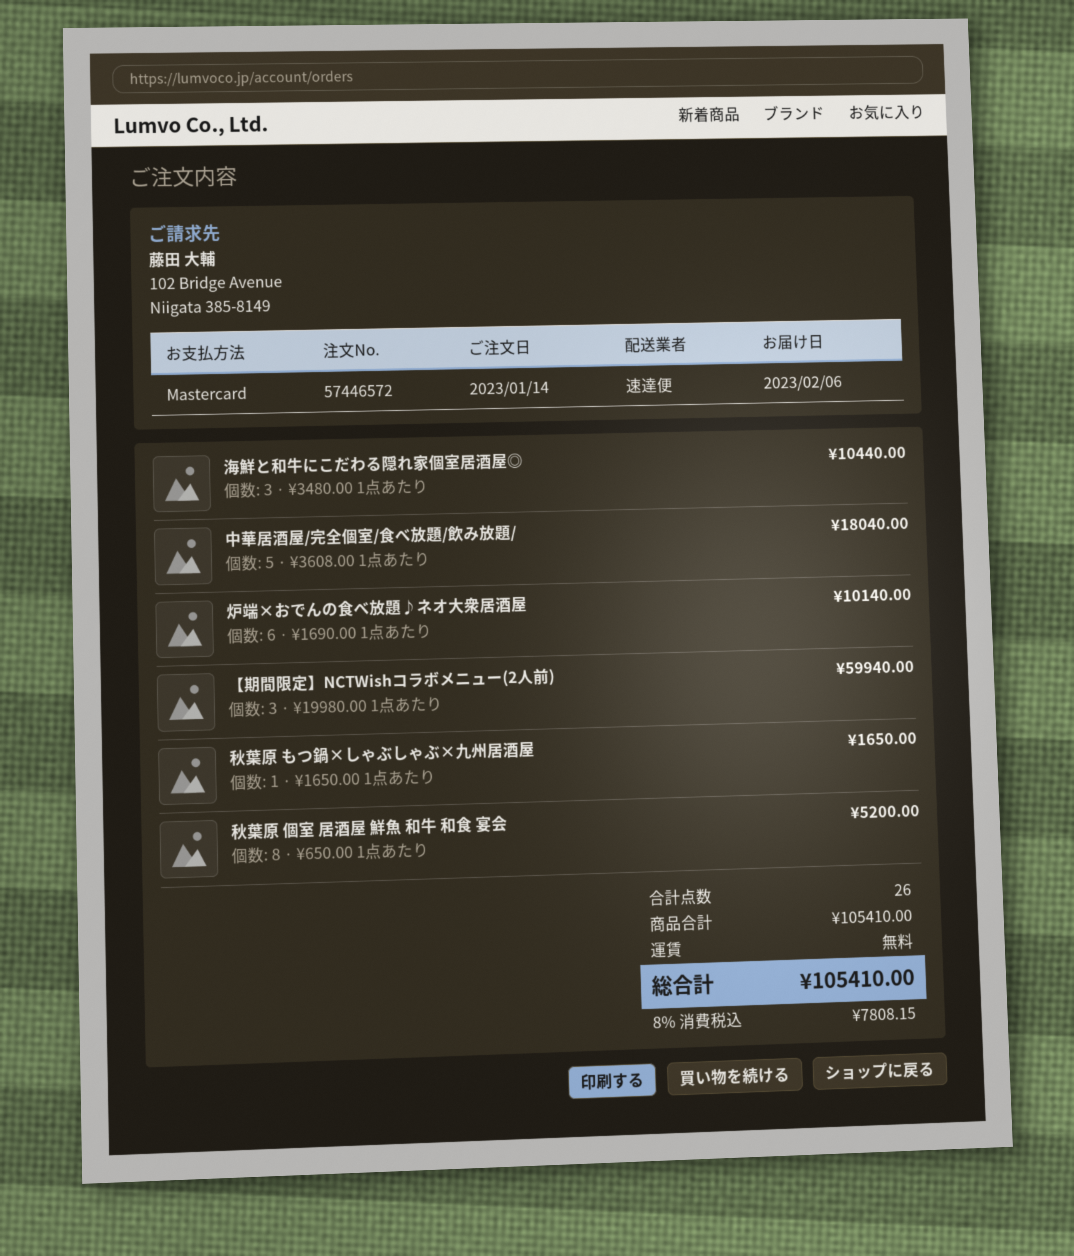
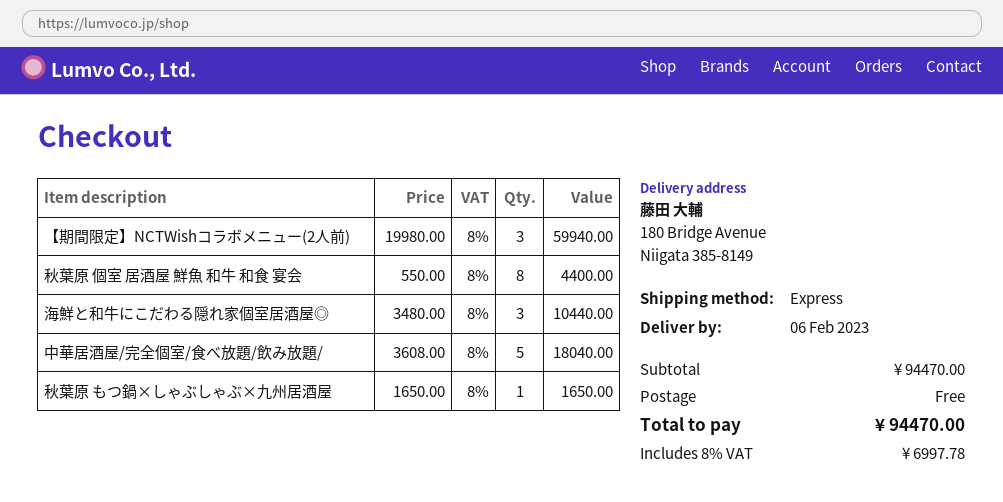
炉端×おでんの食べ放題♪ネオ大衆居酒屋: 6 x 1690.00 = 10140.00 -> none
秋葉原 個室 居酒屋 鮮魚 和牛 和食 宴会: 8 x 650.00 = 5200.00 -> 8 x 550.00 = 4400.00
subtotal: 105410.00 -> 94470.00
tax: 8% = 7808.15 -> 8% = 6997.78
total: 105410.00 -> 94470.00

